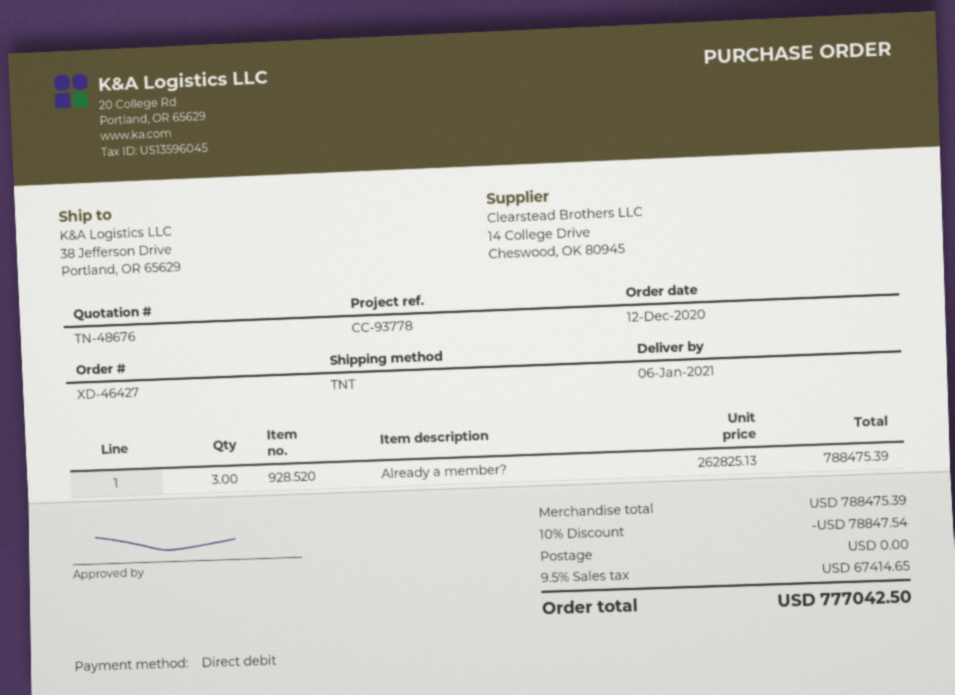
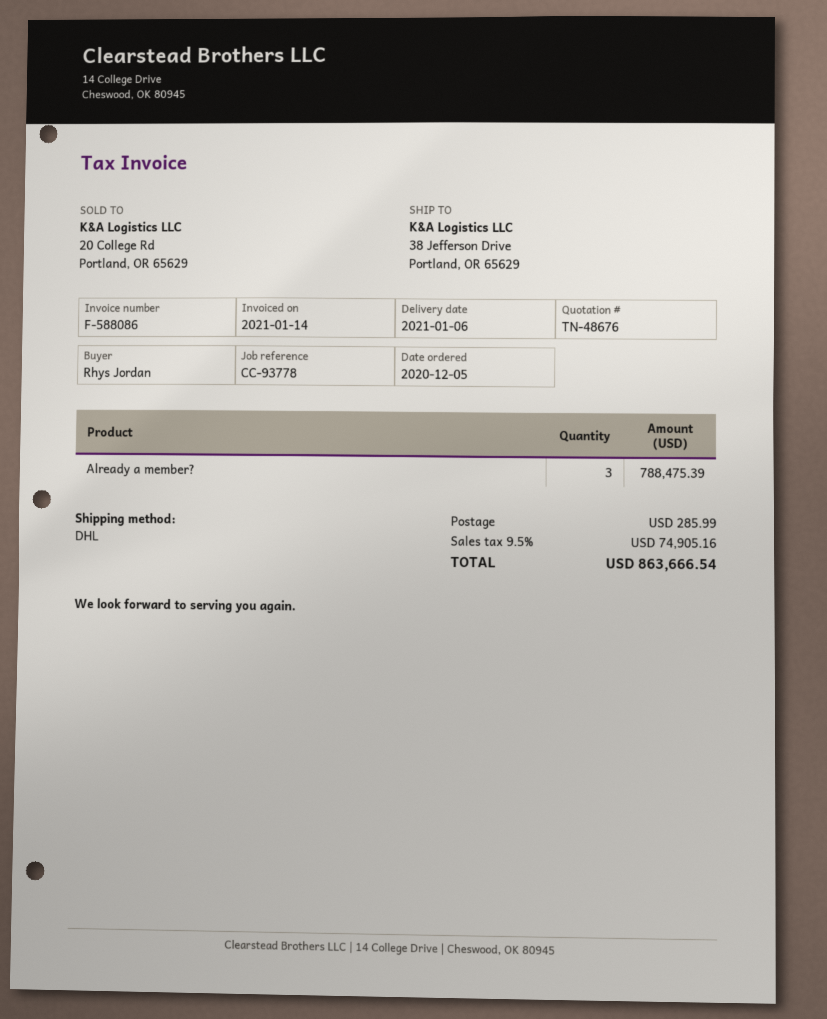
order date: 2020-12-12 -> 2020-12-05
shipping method: TNT -> DHL
discount: 10% = 78847.54 -> none
shipping: 0.00 -> 285.99
tax: 9.5% = 67414.65 -> 9.5% = 74905.16
total: 777042.50 -> 863666.54

